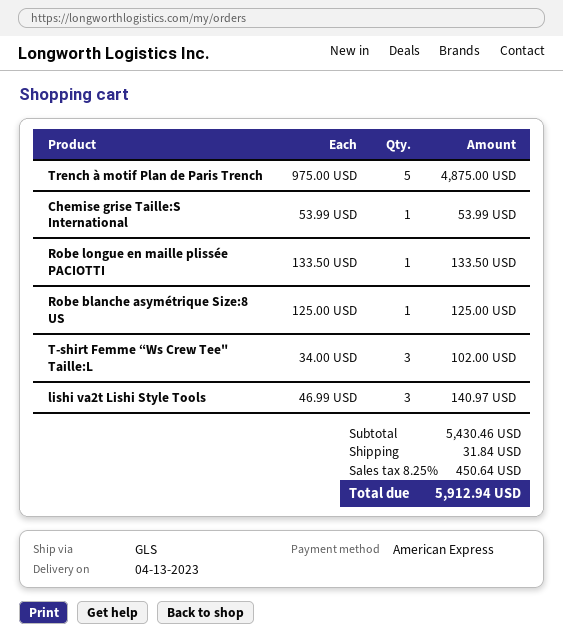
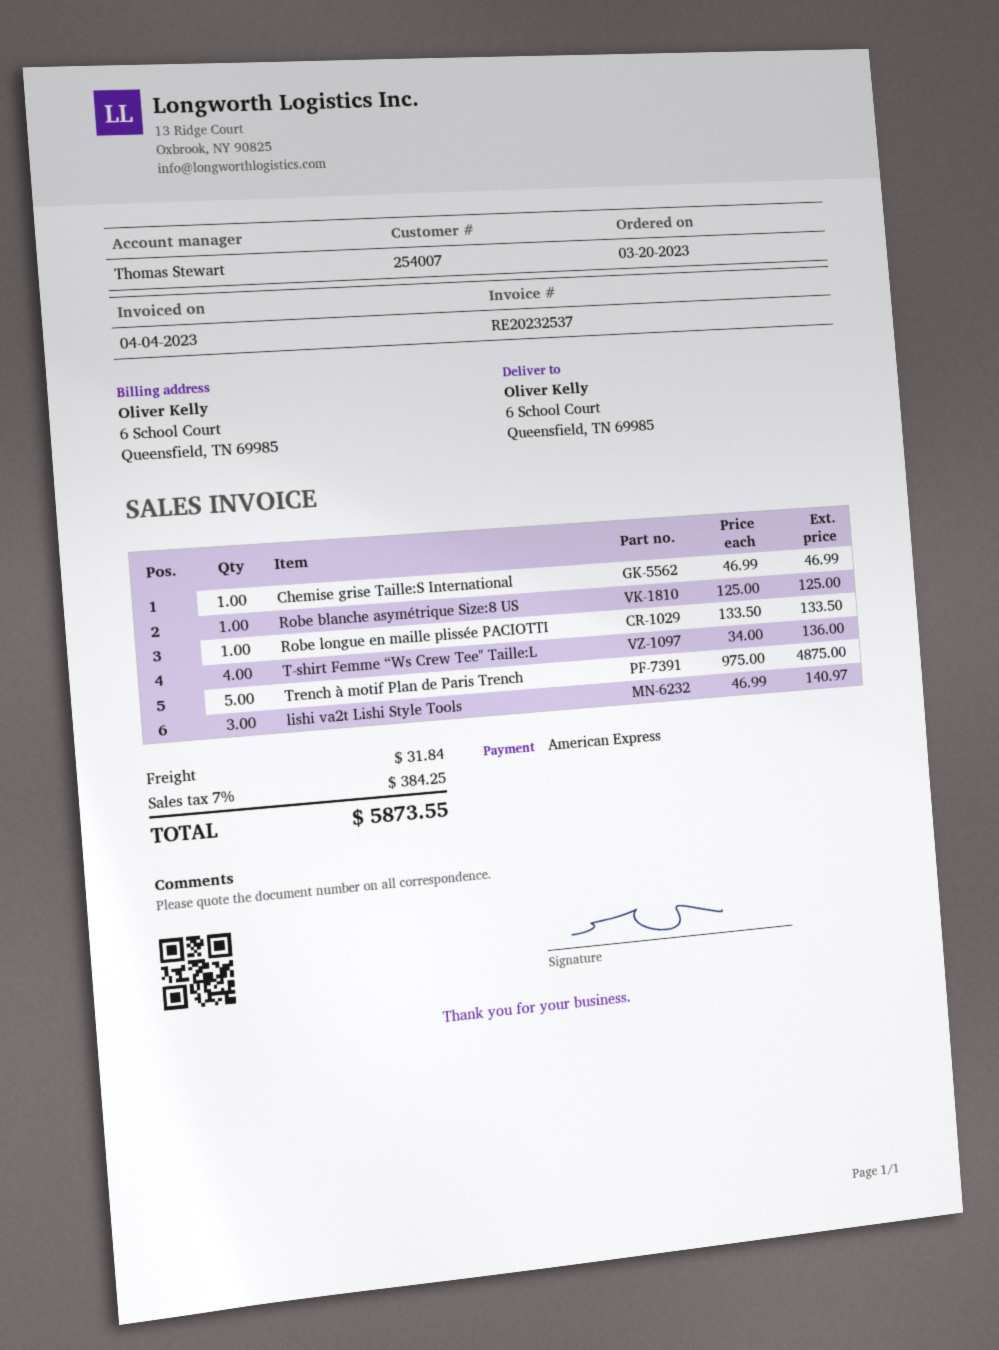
Chemise grise Taille:S International: 1 x 53.99 = 53.99 -> 1 x 46.99 = 46.99
T-shirt Femme “Ws Crew Tee" Taille:L: 3 x 34.00 = 102.00 -> 4 x 34.00 = 136.00
tax: 8.25% = 450.64 -> 7% = 384.25
total: 5912.94 -> 5873.55

